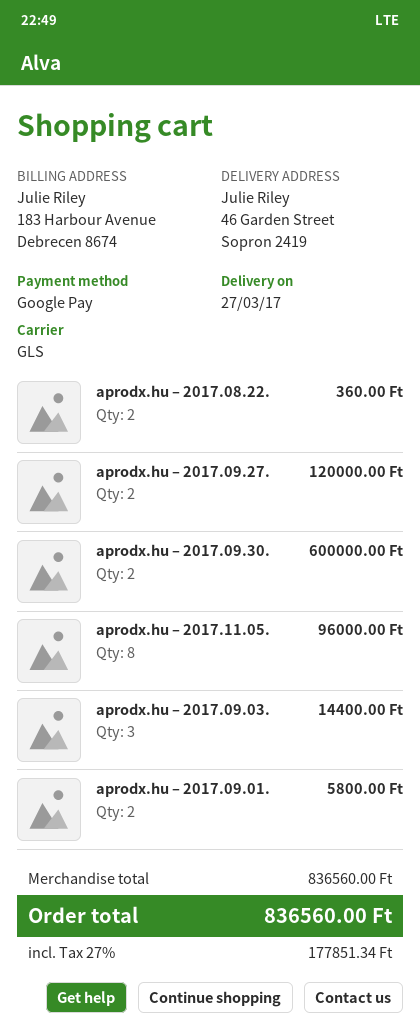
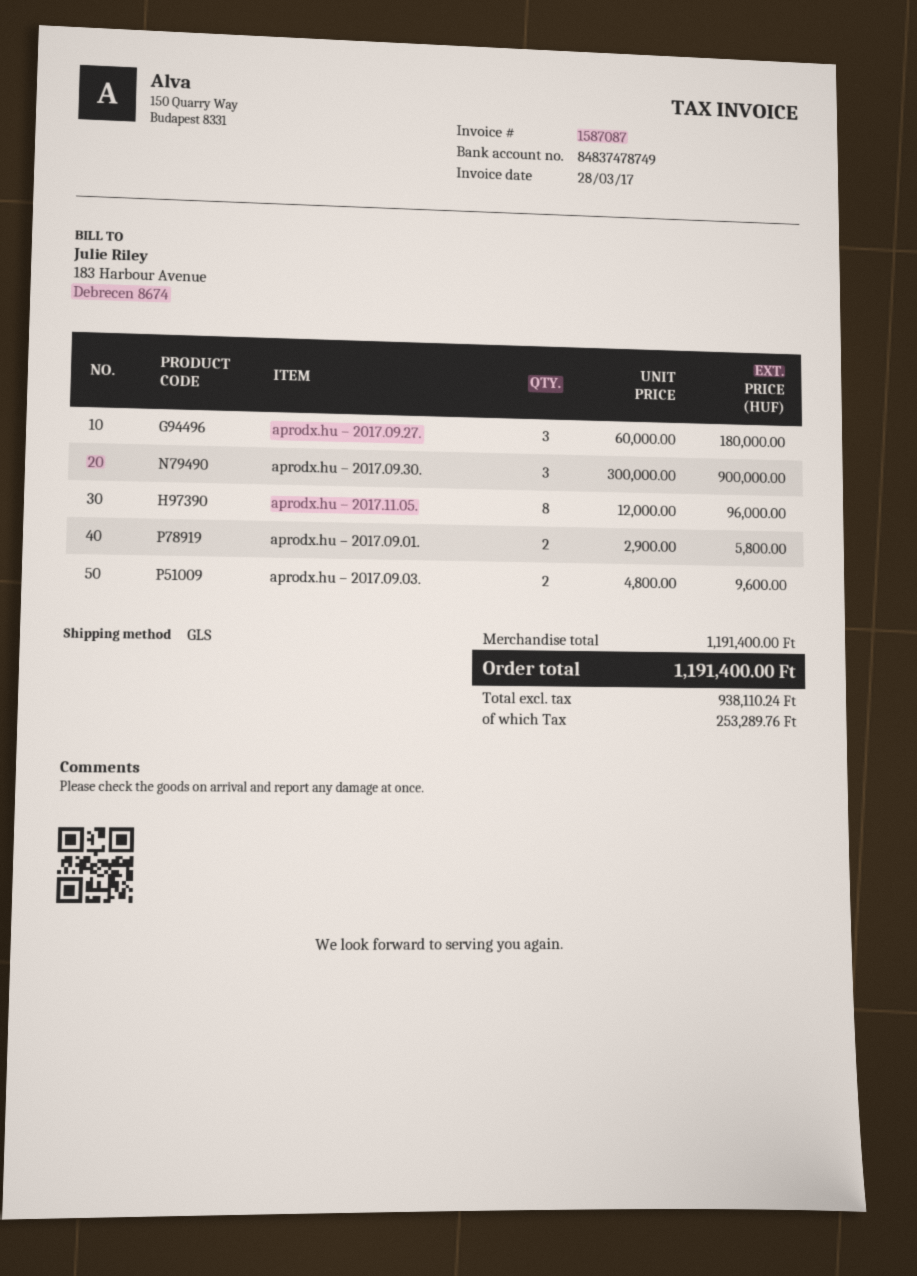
aprodx.hu – 2017.08.22.: 2 for 360.00 -> none
aprodx.hu – 2017.09.27.: 2 for 120000.00 -> 3 for 180000.00
aprodx.hu – 2017.09.30.: 2 for 600000.00 -> 3 for 900000.00
aprodx.hu – 2017.09.03.: 3 for 14400.00 -> 2 for 9600.00
subtotal: 836560.00 -> 1191400.00
tax: 177851.34 -> 253289.76
total: 836560.00 -> 1191400.00

